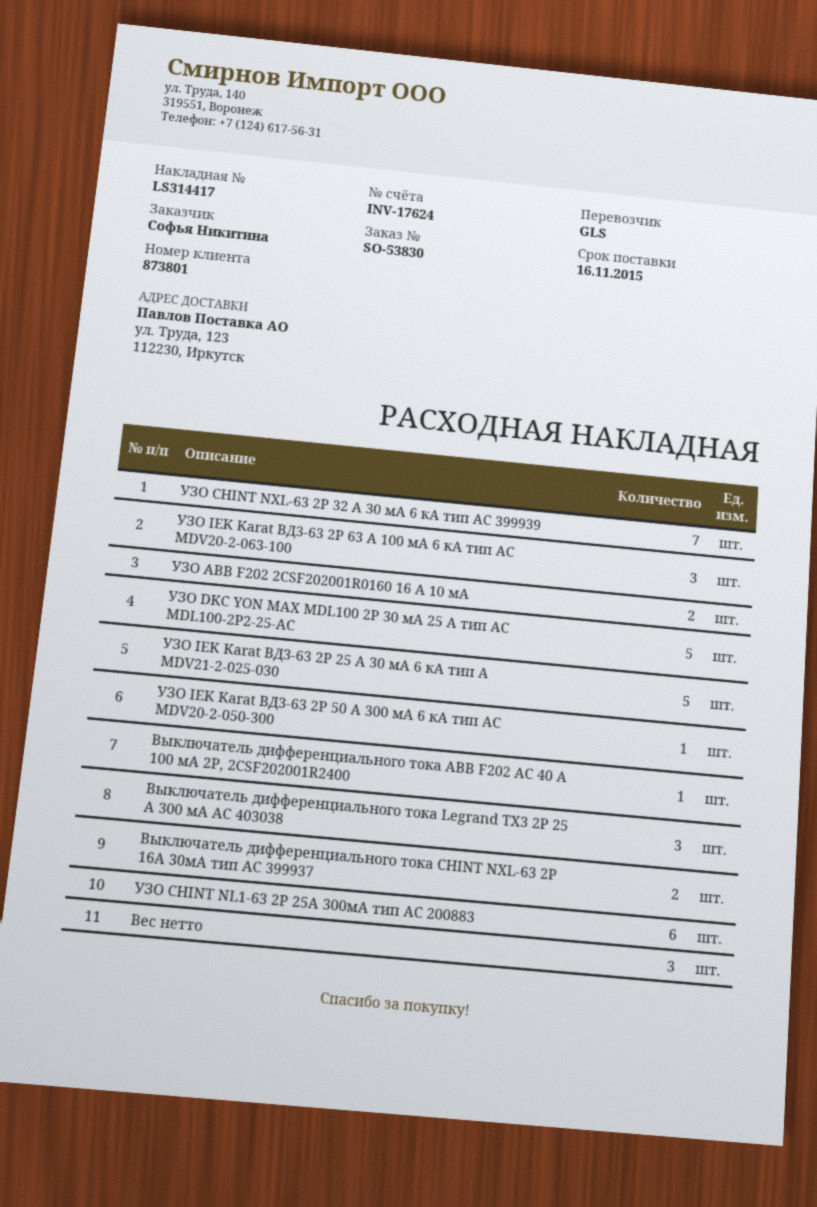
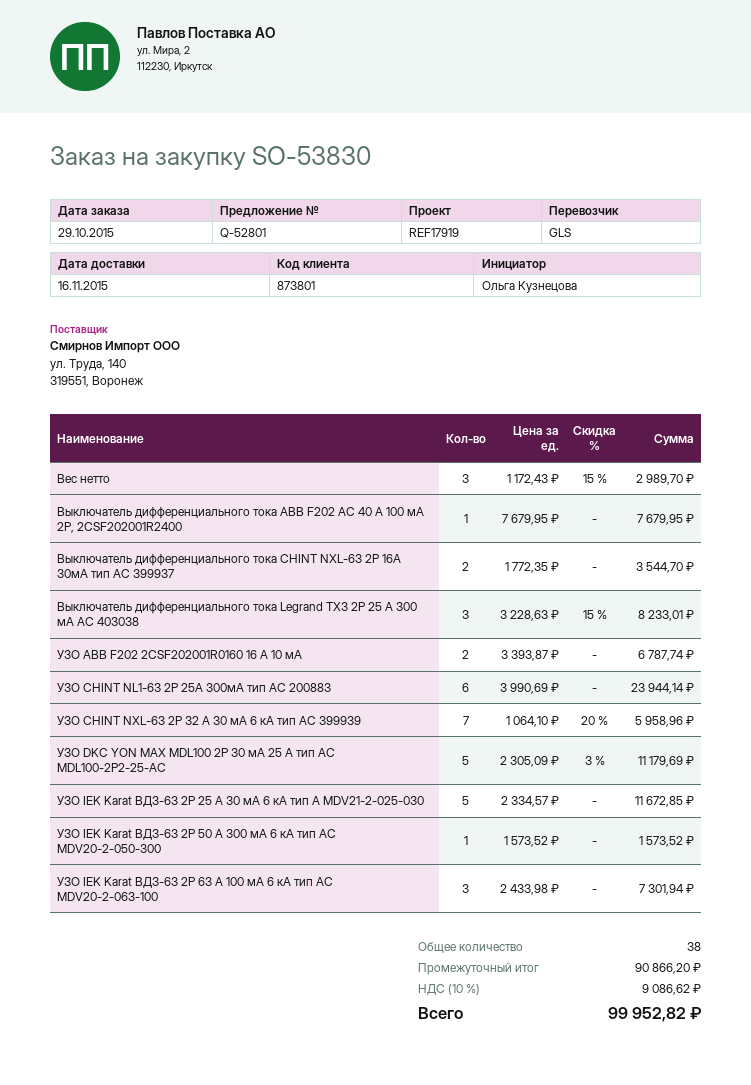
ordered by: Софья Никитина -> Ольга Кузнецова

